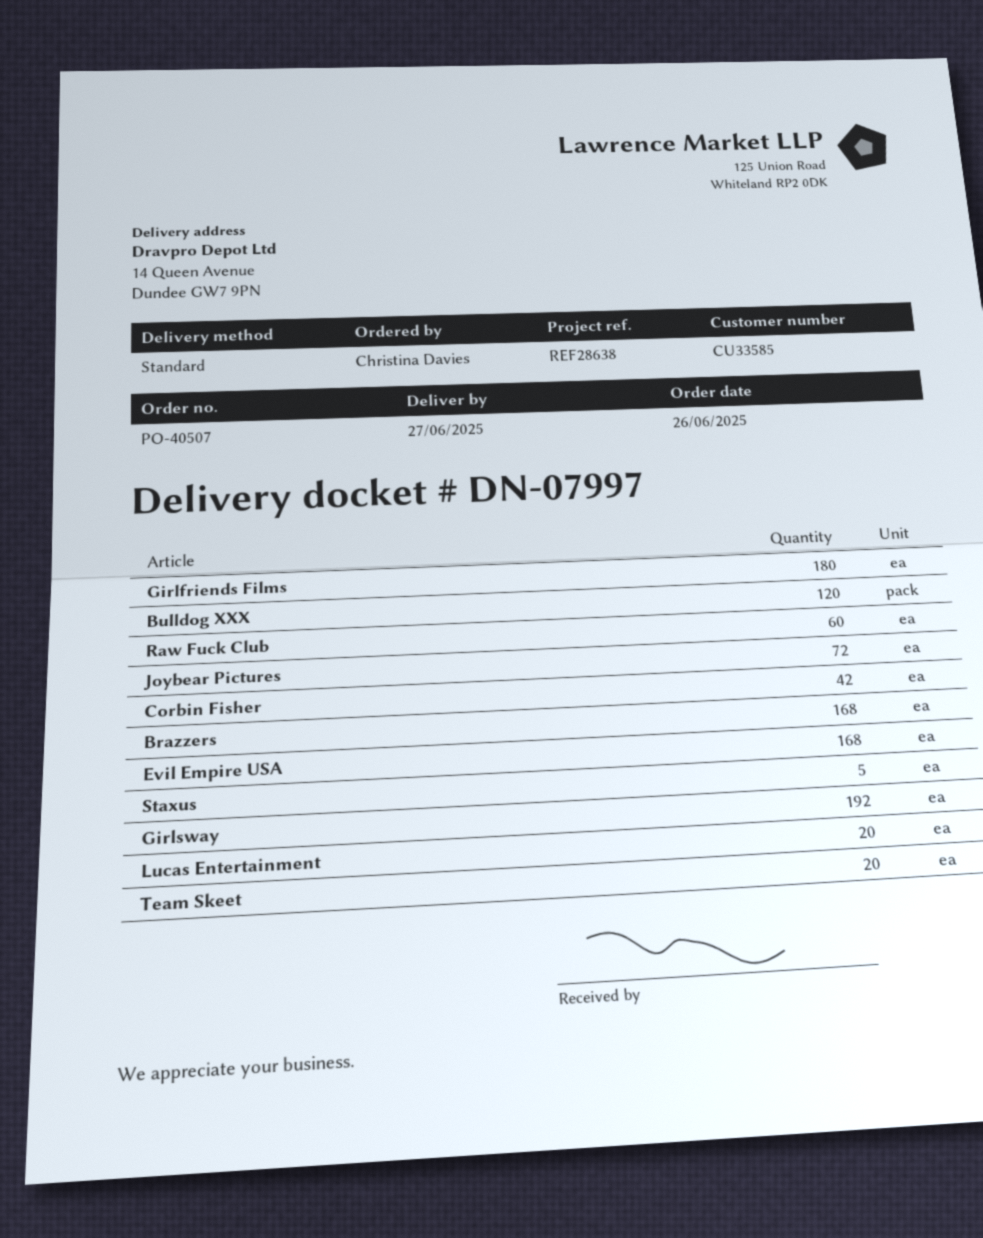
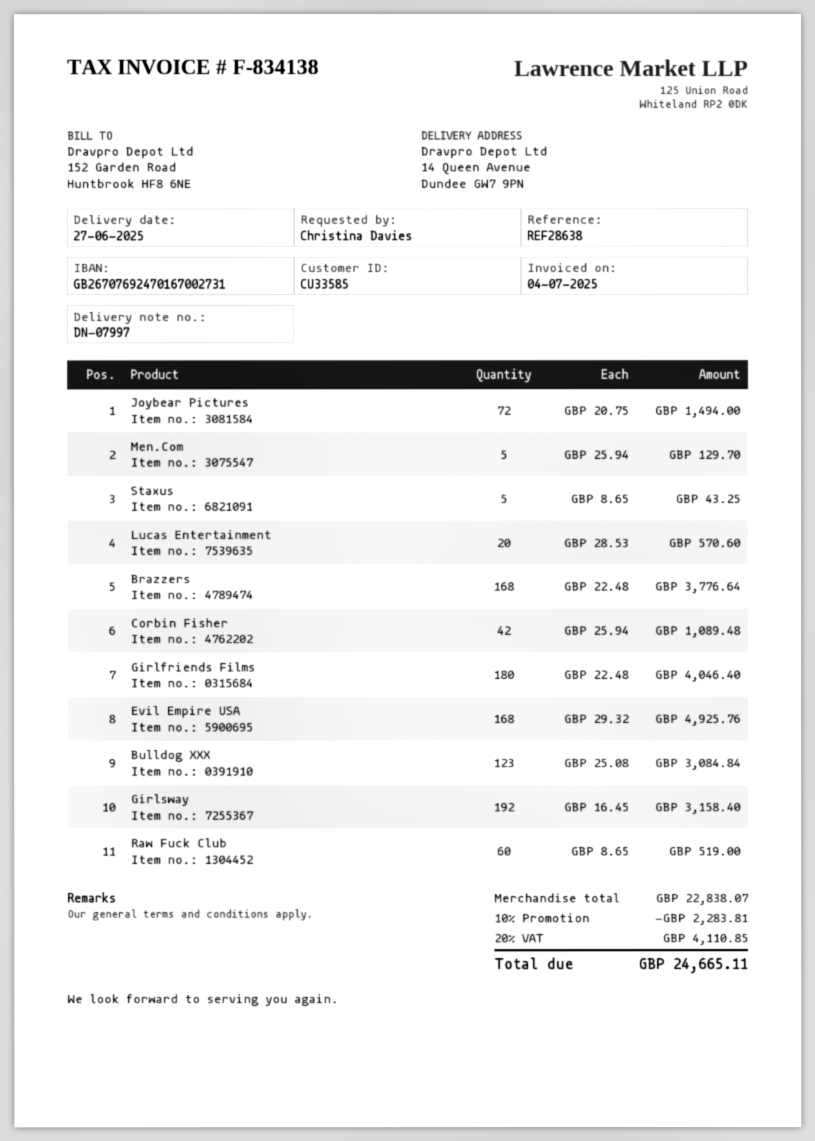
Bulldog XXX: 120 -> 123
Team Skeet: 20 -> none
Men.Com: none -> 5

